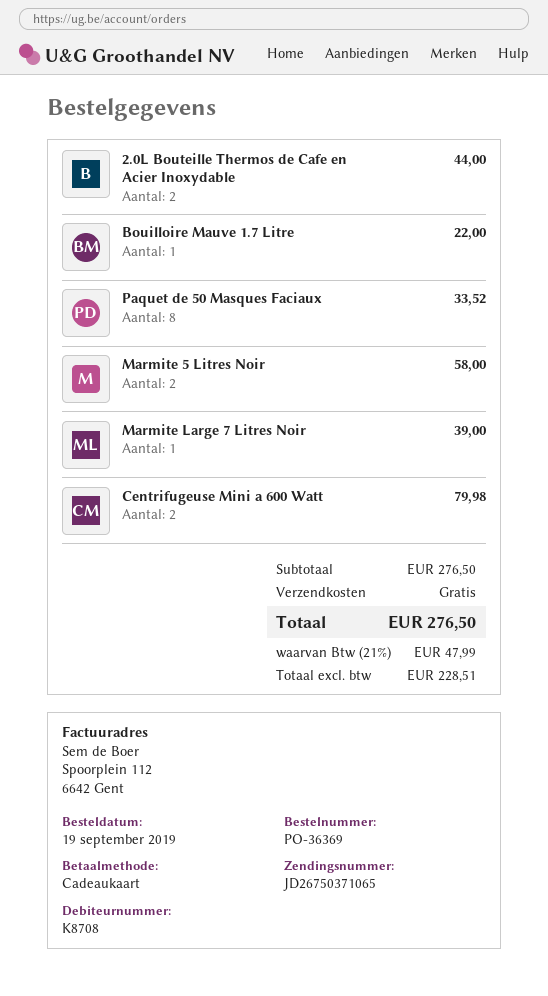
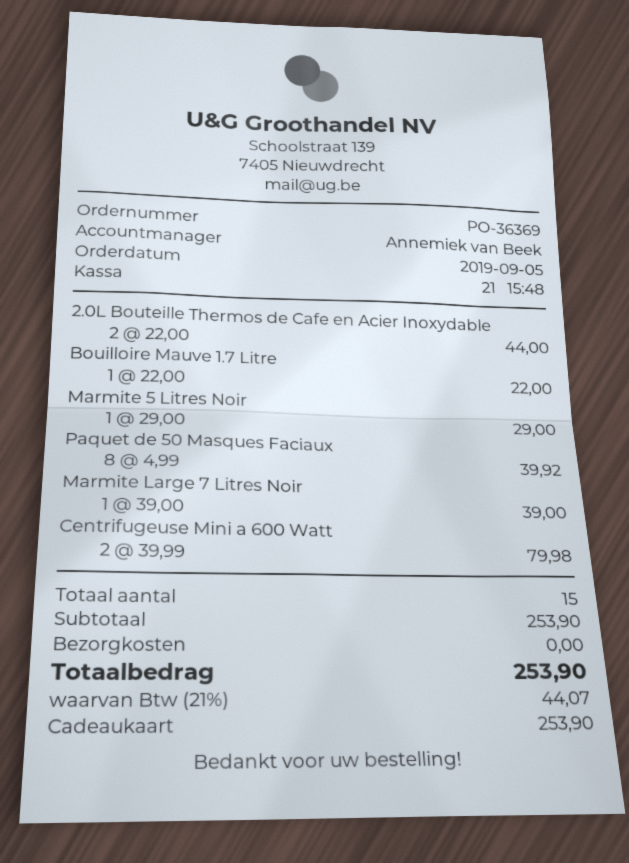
order date: 2019-09-19 -> 2019-09-05
Paquet de 50 Masques Faciaux: 8 for 33.52 -> 8 for 39.92
Marmite 5 Litres Noir: 2 for 58.00 -> 1 for 29.00
subtotal: 276.50 -> 253.90
tax: 21% = 47.99 -> 21% = 44.07
total: 276.50 -> 253.90

